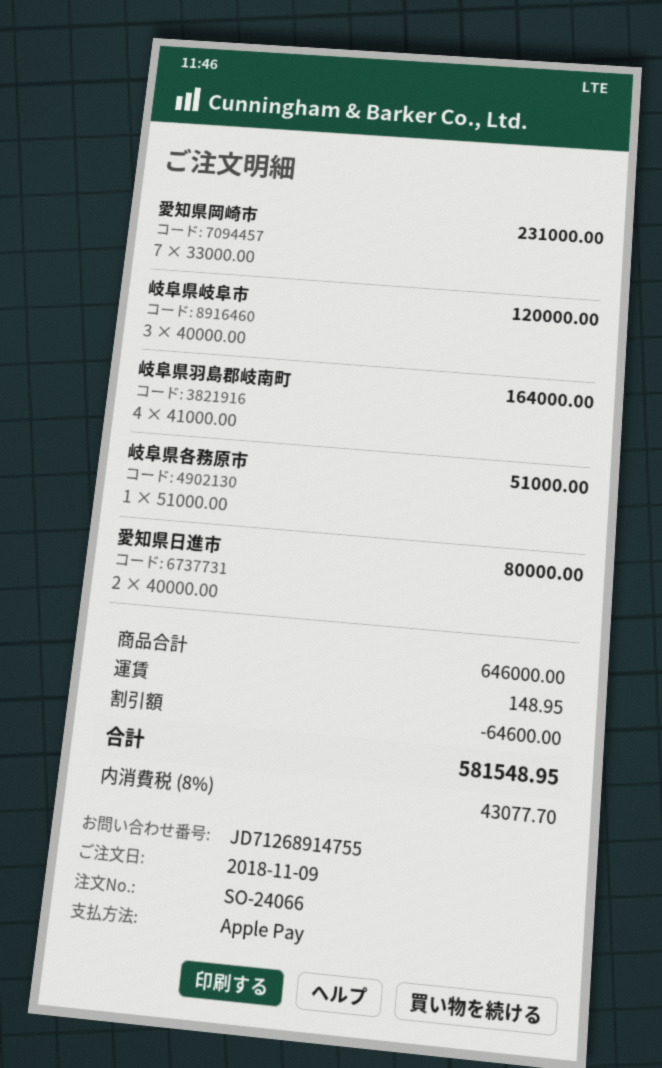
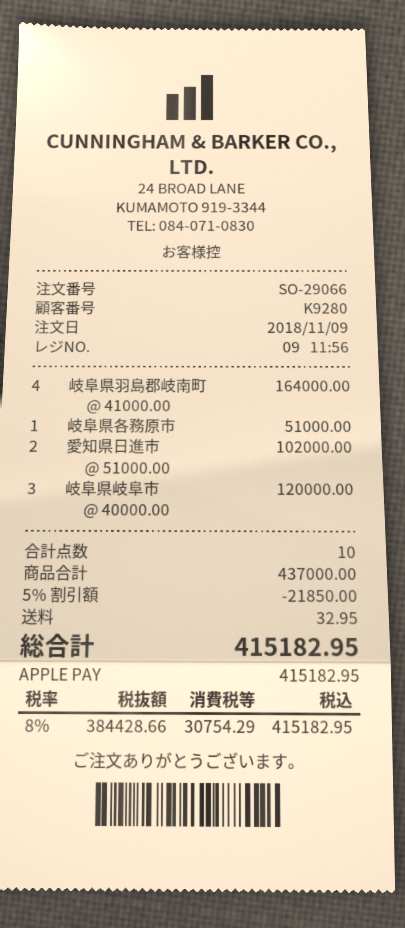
order number: SO-24066 -> SO-29066
愛知県岡崎市: 7 x 33000.00 = 231000.00 -> none
愛知県日進市: 2 x 40000.00 = 80000.00 -> 2 x 51000.00 = 102000.00
subtotal: 646000.00 -> 437000.00
discount: 64600.00 -> 21850.00
shipping: 148.95 -> 32.95
tax: 8% = 43077.70 -> 8% = 30754.29
total: 581548.95 -> 415182.95

